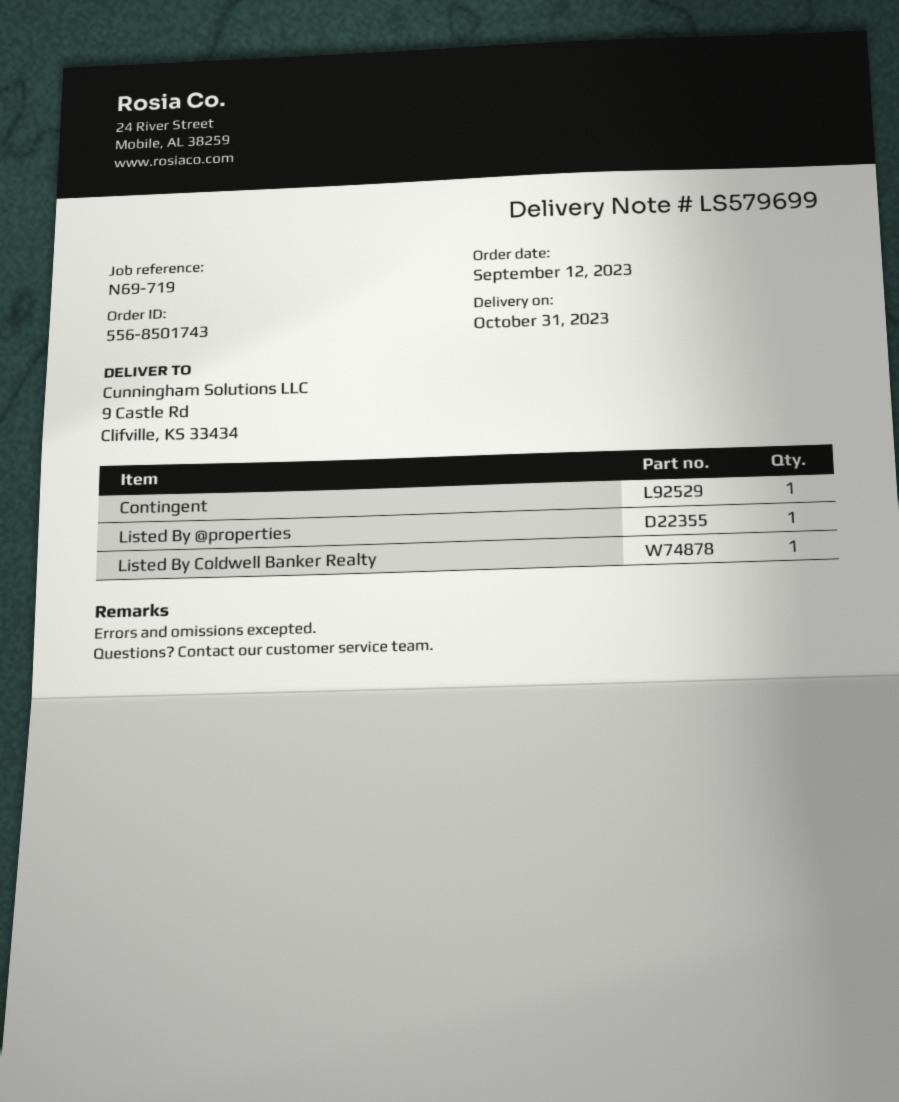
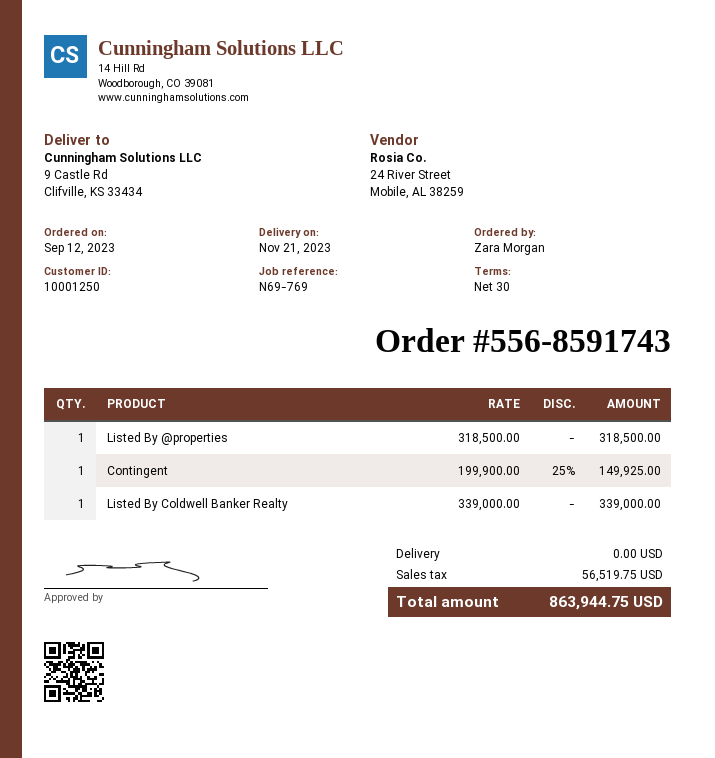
order number: 556-8501743 -> 556-8591743
delivery date: 2023-10-31 -> 2023-11-21
reference: N69-719 -> N69-769

